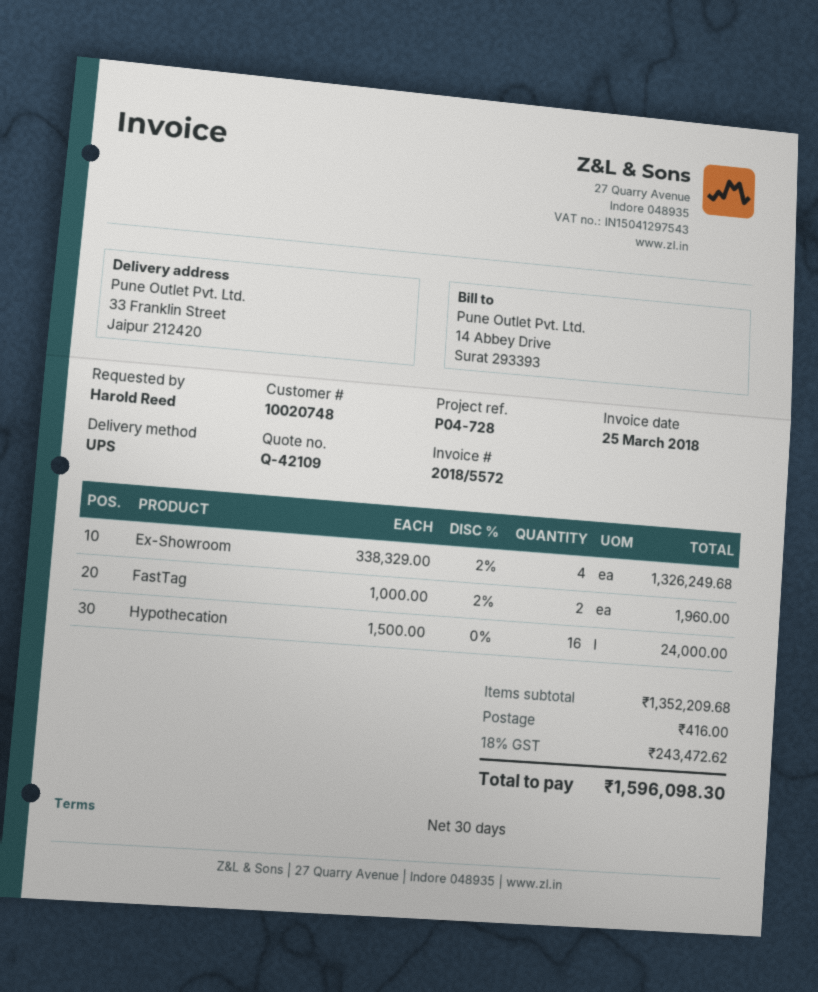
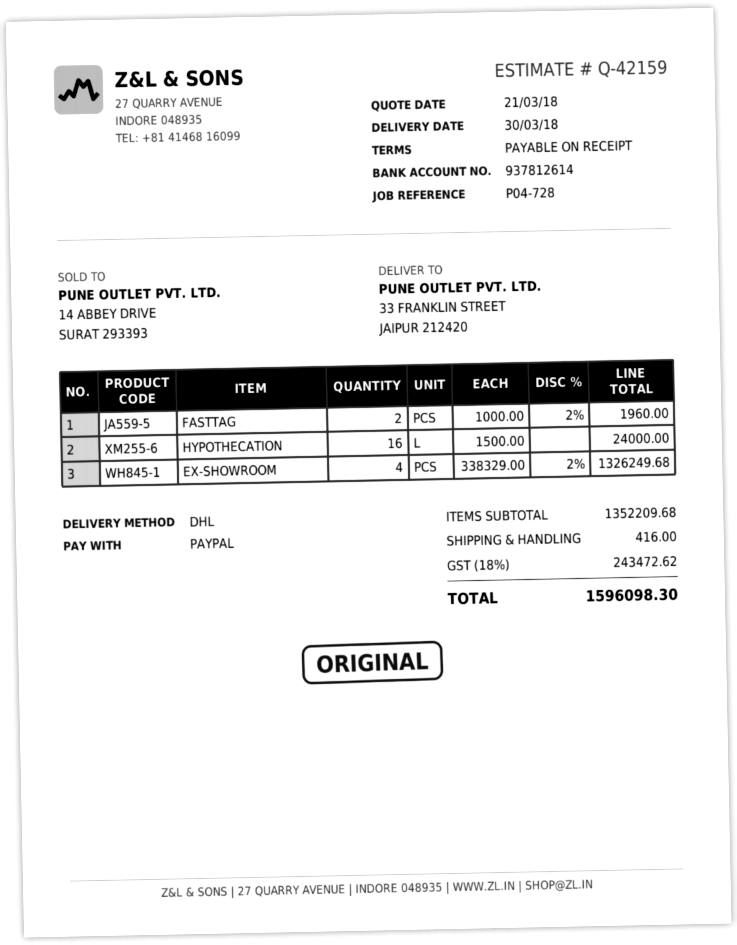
quote number: Q-42109 -> Q-42159
payment terms: 30 days -> on receipt
shipping method: UPS -> DHL

